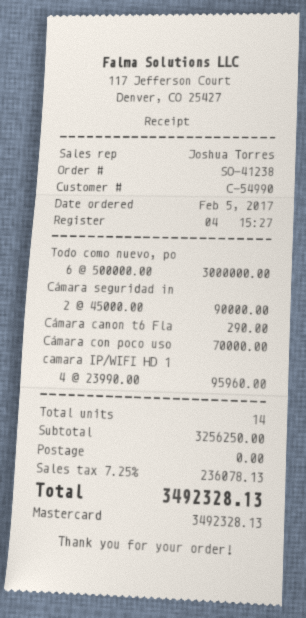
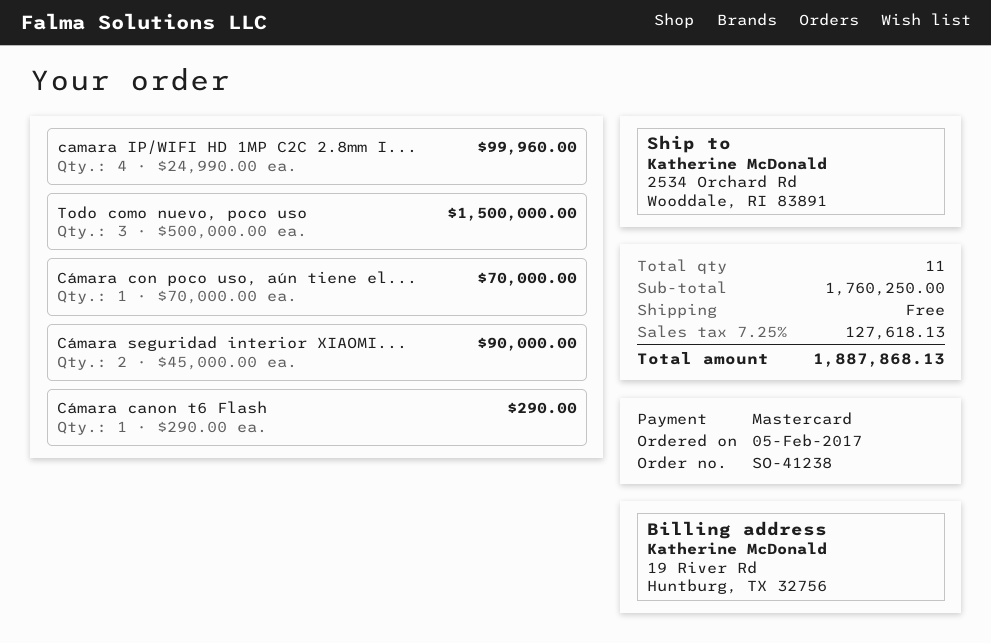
Todo como nuevo, po: 6 x 500000.00 = 3000000.00 -> 3 x 500000.00 = 1500000.00
camara IP/WIFI HD 1: 4 x 23990.00 = 95960.00 -> 4 x 24990.00 = 99960.00
total quantity: 14 -> 11
subtotal: 3256250.00 -> 1760250.00
tax: 7.25% = 236078.13 -> 7.25% = 127618.13
total: 3492328.13 -> 1887868.13

